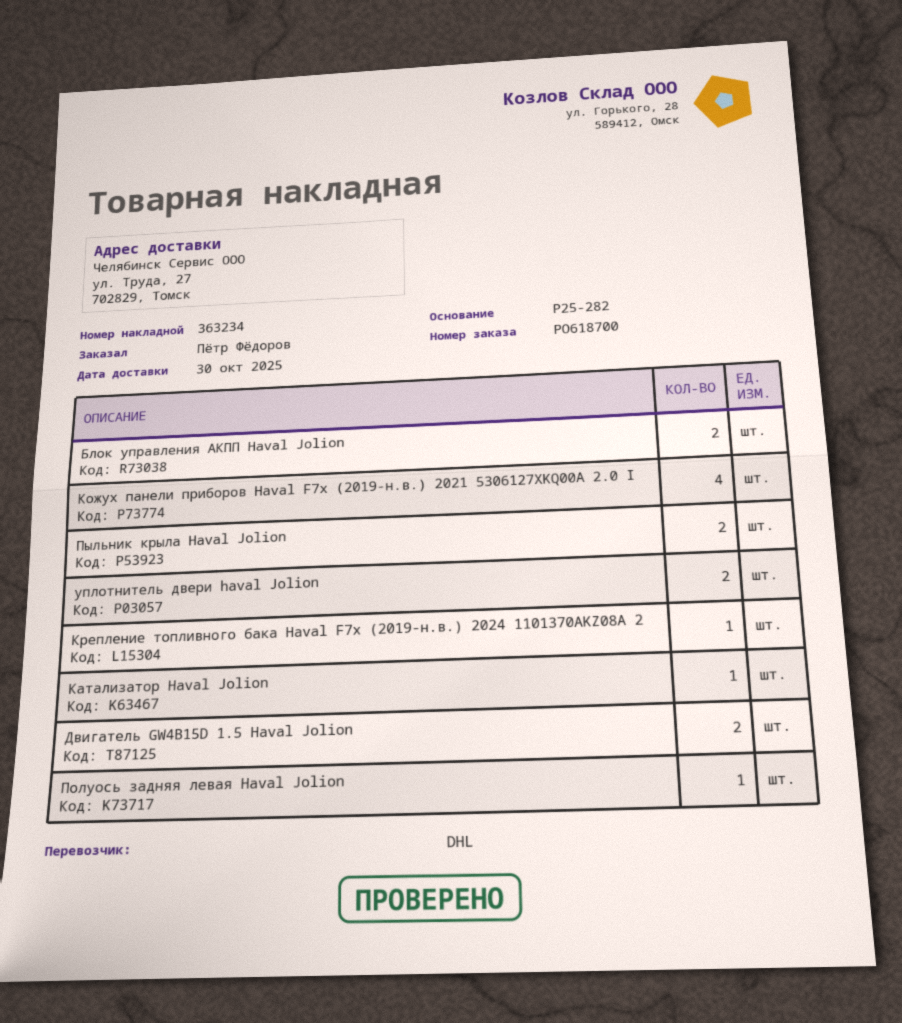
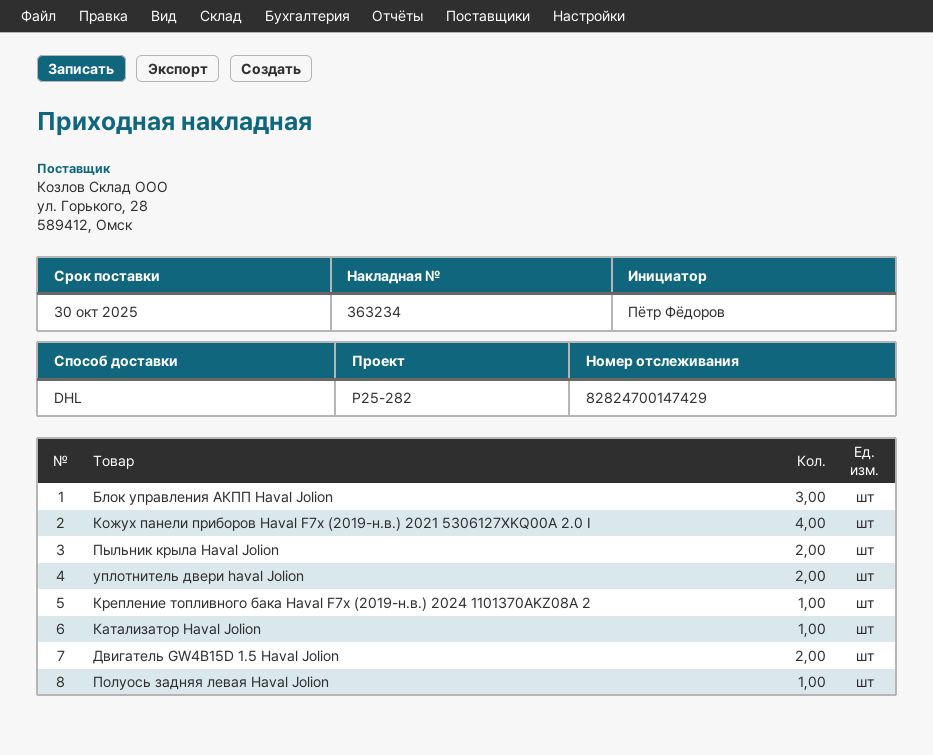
Блок управления АКПП Haval Jolion: 2 -> 3

